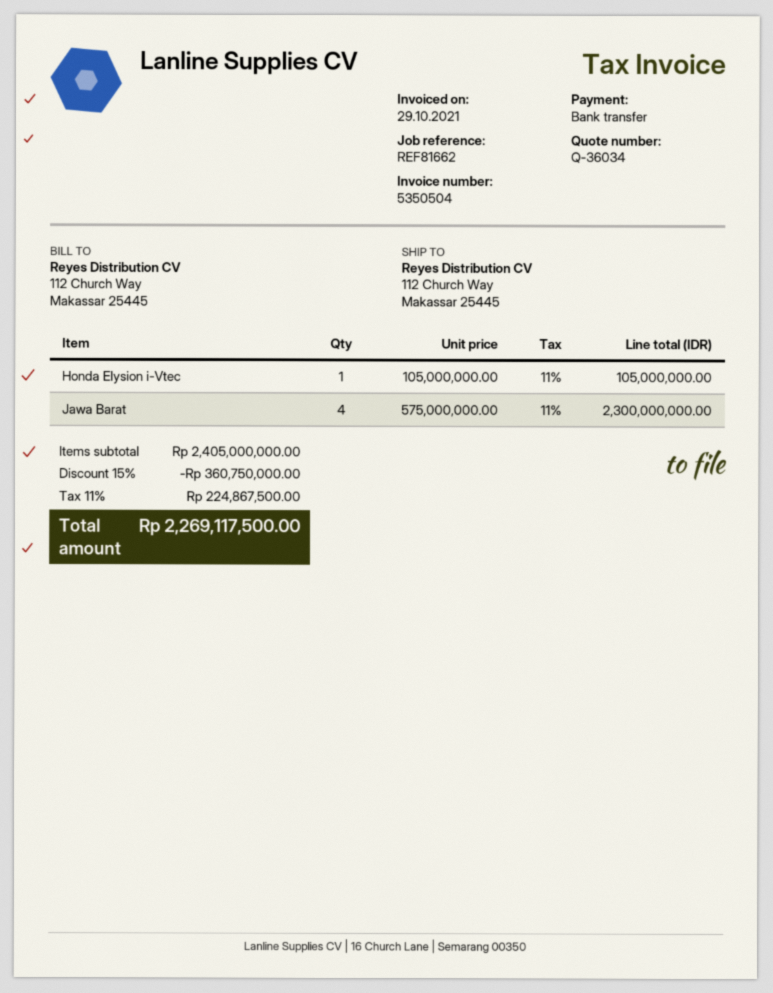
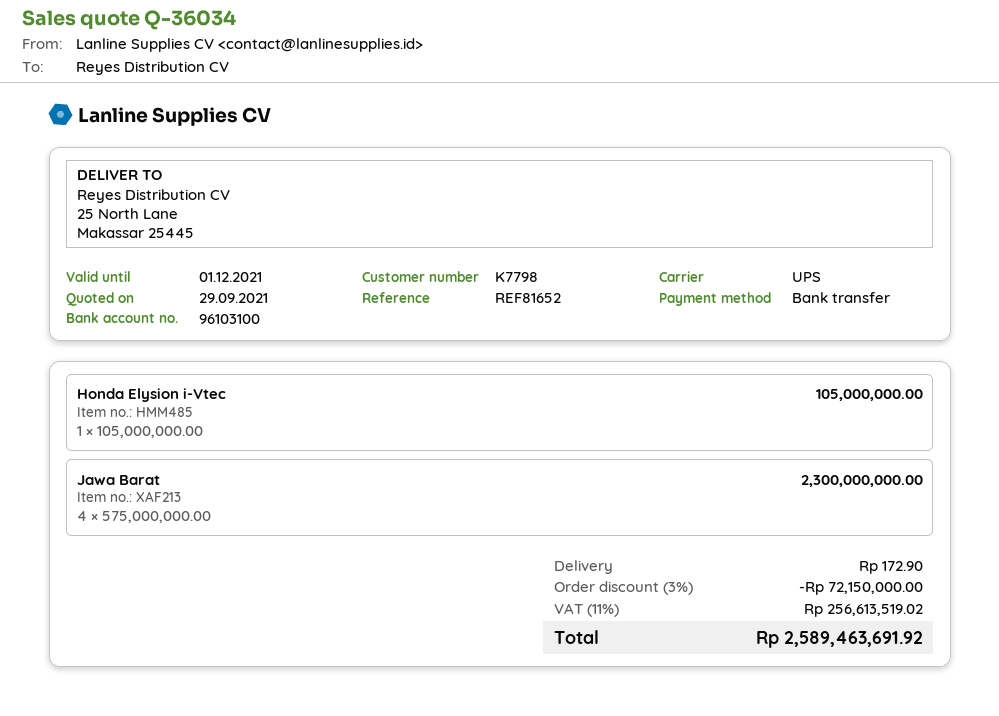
reference: REF81662 -> REF81652
ship to: 112 Church Way, Makassar 25445 -> 25 North Lane, Makassar 25445
discount: 15% = 360750000.00 -> 3% = 72150000.00
shipping: none -> 172.90
tax: 11% = 224867500.00 -> 11% = 256613519.02
total: 2269117500.00 -> 2589463691.92

